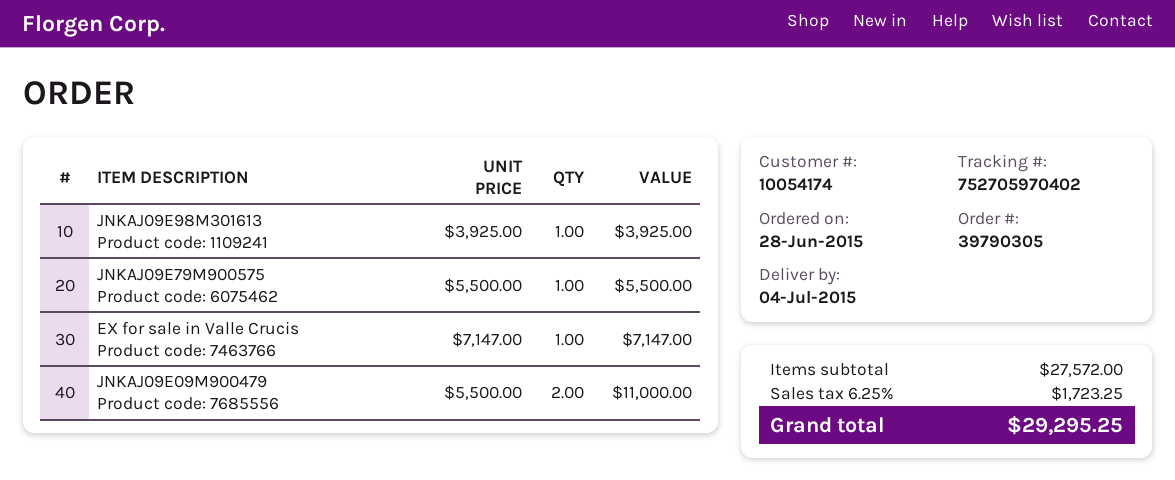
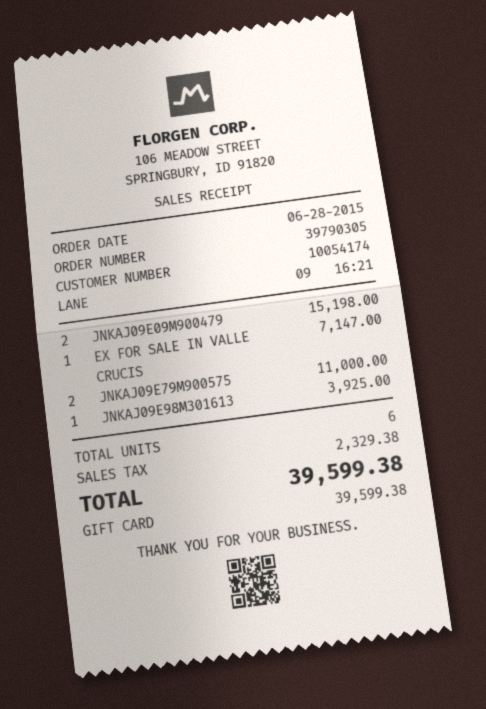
JNKAJ09E79M900575: 1 for 5500.00 -> 2 for 11000.00
JNKAJ09E09M900479: 2 for 11000.00 -> 2 for 15198.00
tax: 1723.25 -> 2329.38
total: 29295.25 -> 39599.38

